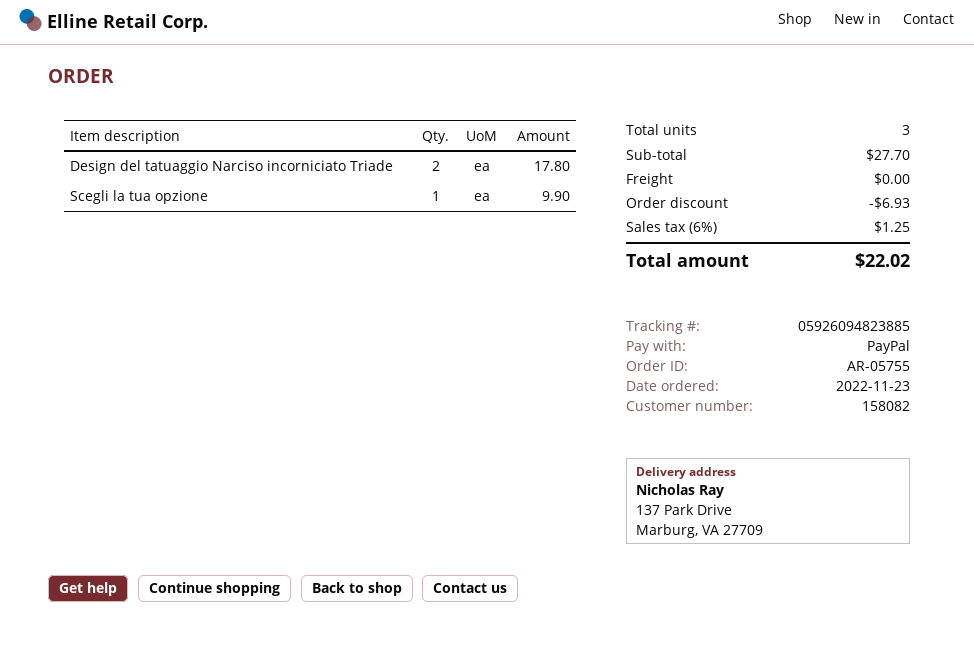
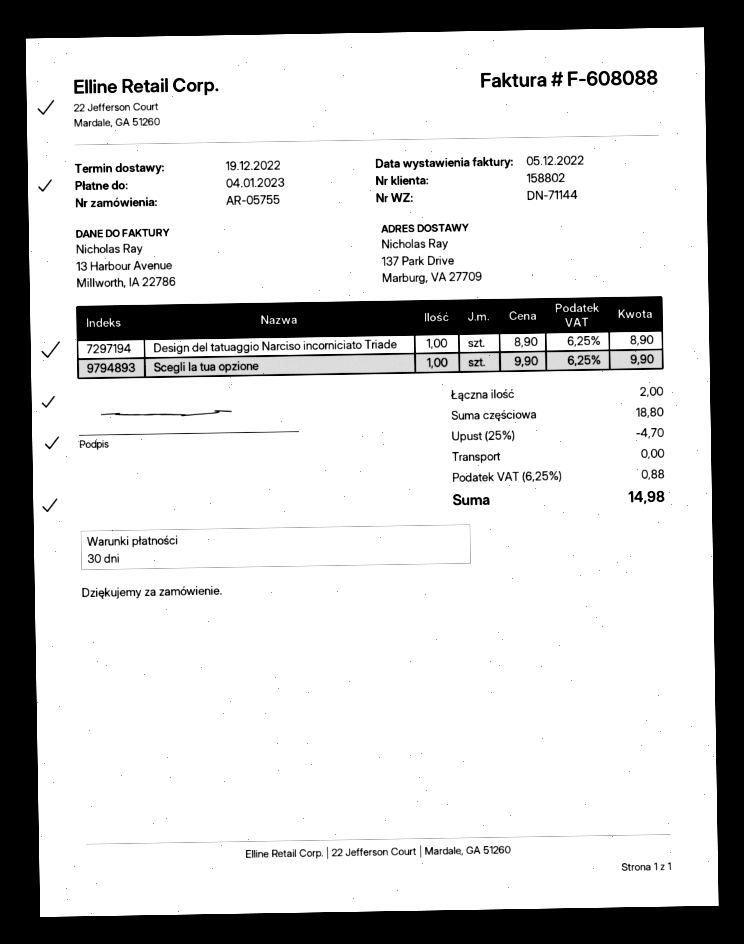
customer number: 158082 -> 158802
Design del tatuaggio Narciso incorniciato Triade: 2 for 17.80 -> 1 for 8.90
total quantity: 3 -> 2
subtotal: 27.70 -> 18.80
discount: 6.93 -> 4.70
tax: 6% = 1.25 -> 6.25% = 0.88
total: 22.02 -> 14.98

